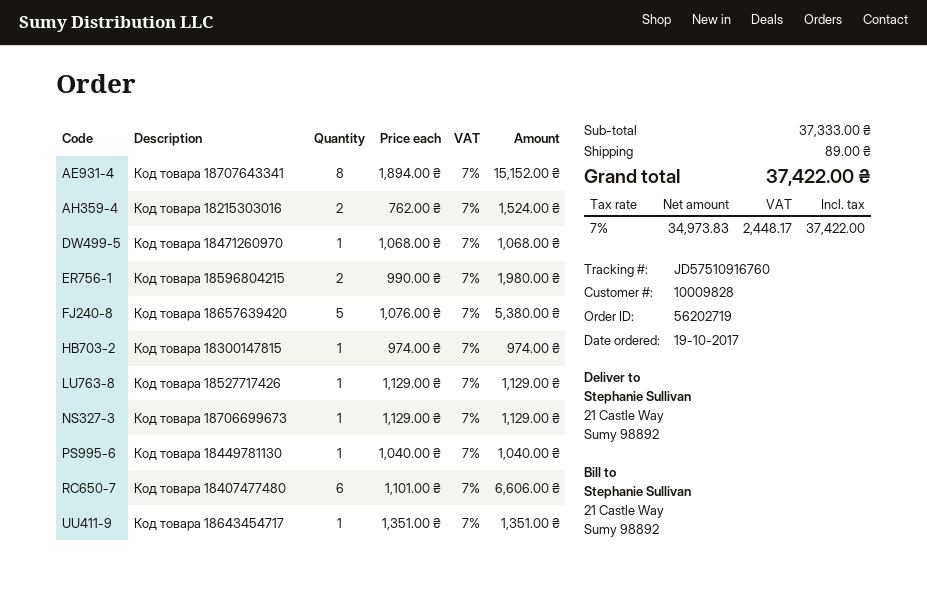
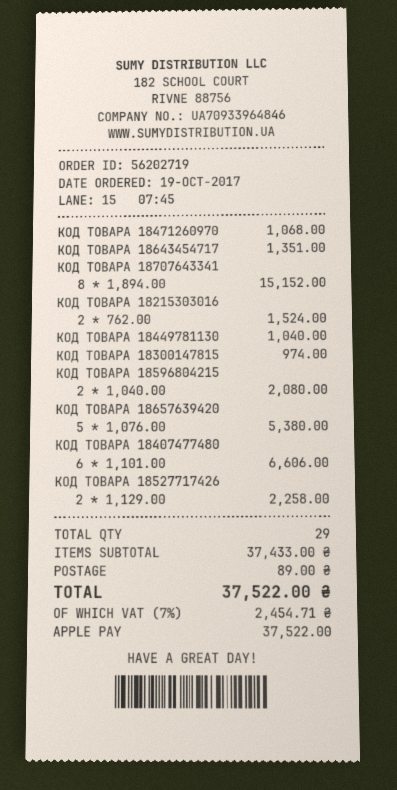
Код товара 18596804215: 2 x 990.00 = 1980.00 -> 2 x 1040.00 = 2080.00
Код товара 18527717426: 1 x 1129.00 = 1129.00 -> 2 x 1129.00 = 2258.00
Код товара 18706699673: 1 x 1129.00 = 1129.00 -> none
subtotal: 37333.00 -> 37433.00
tax: 7% = 2448.17 -> 7% = 2454.71
total: 37422.00 -> 37522.00

